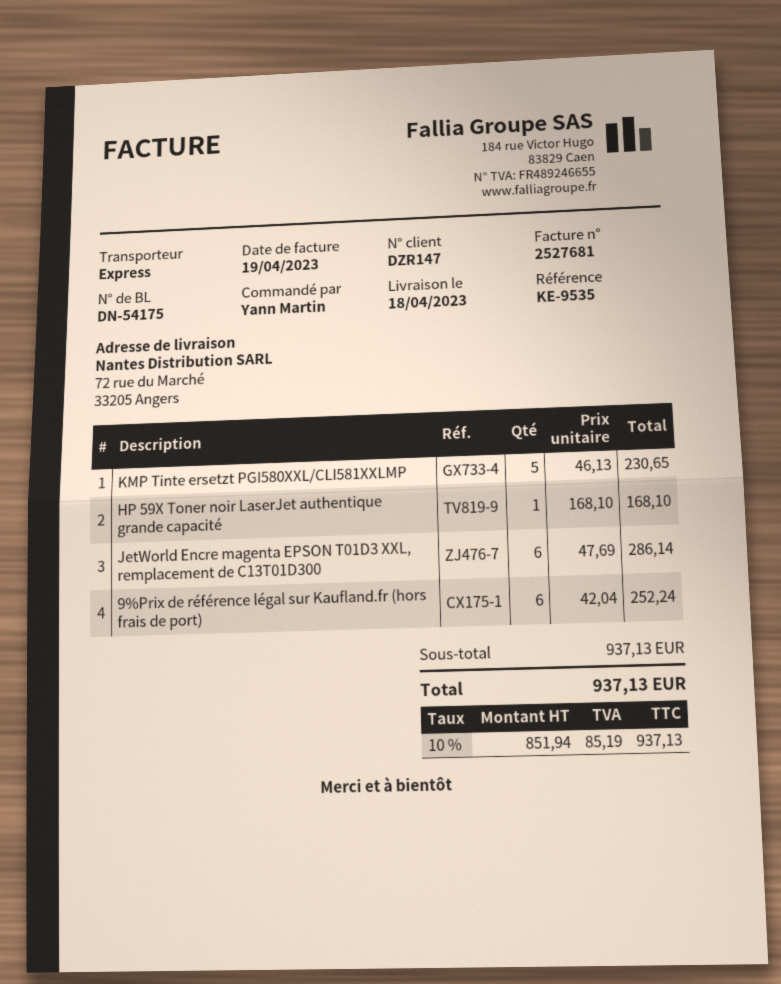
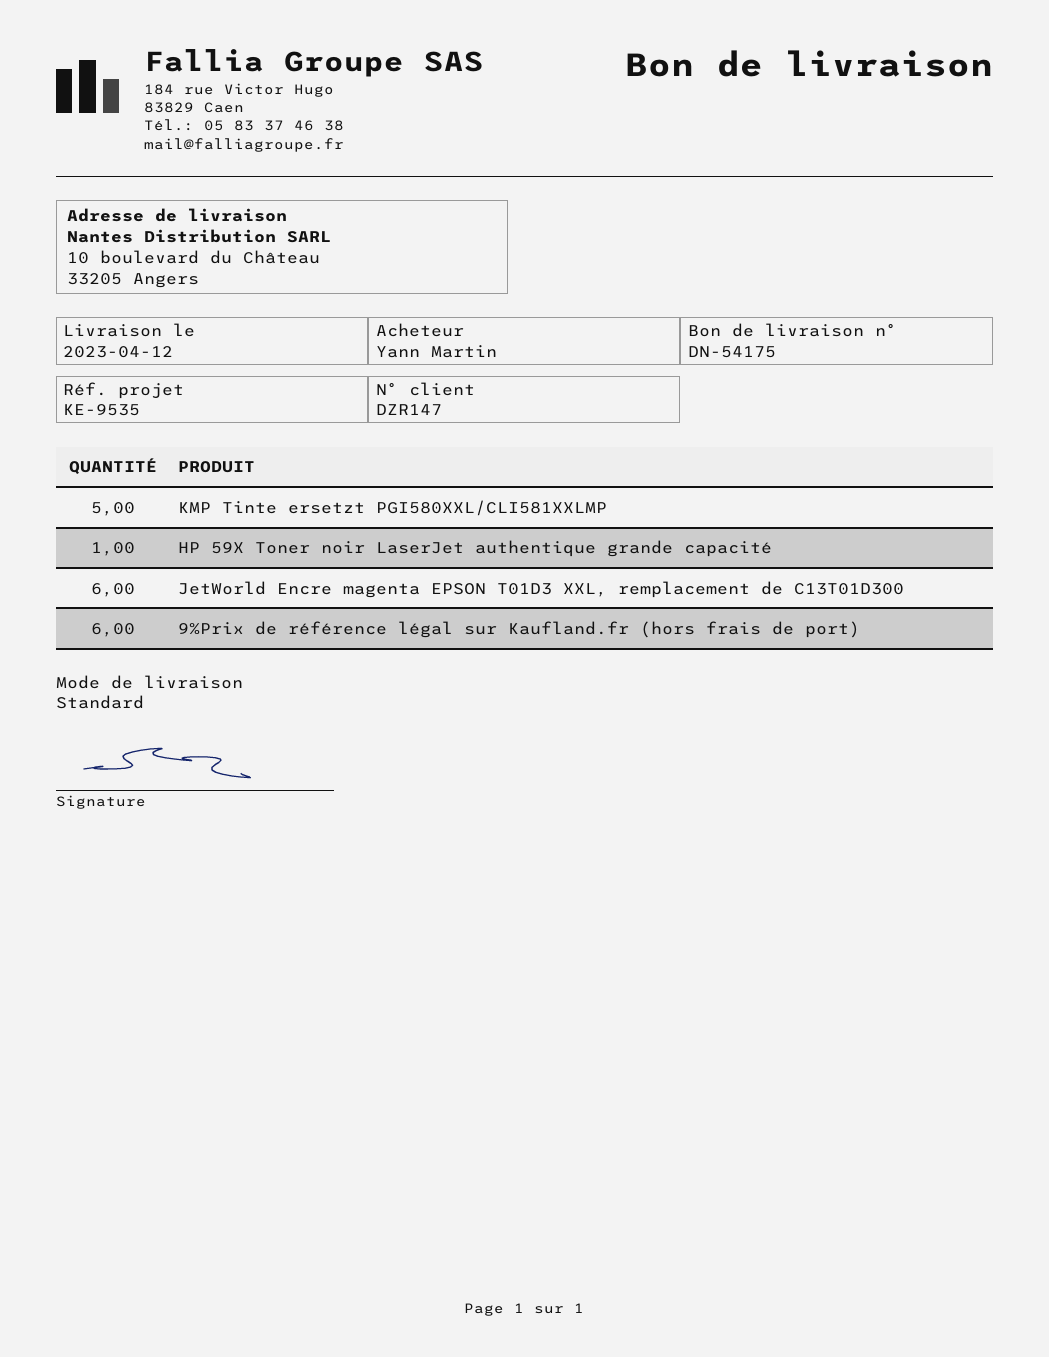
delivery date: 2023-04-18 -> 2023-04-12
shipping method: express -> standard
ship to: 72 rue du Marché, 33205 Angers -> 10 boulevard du Château, 33205 Angers

